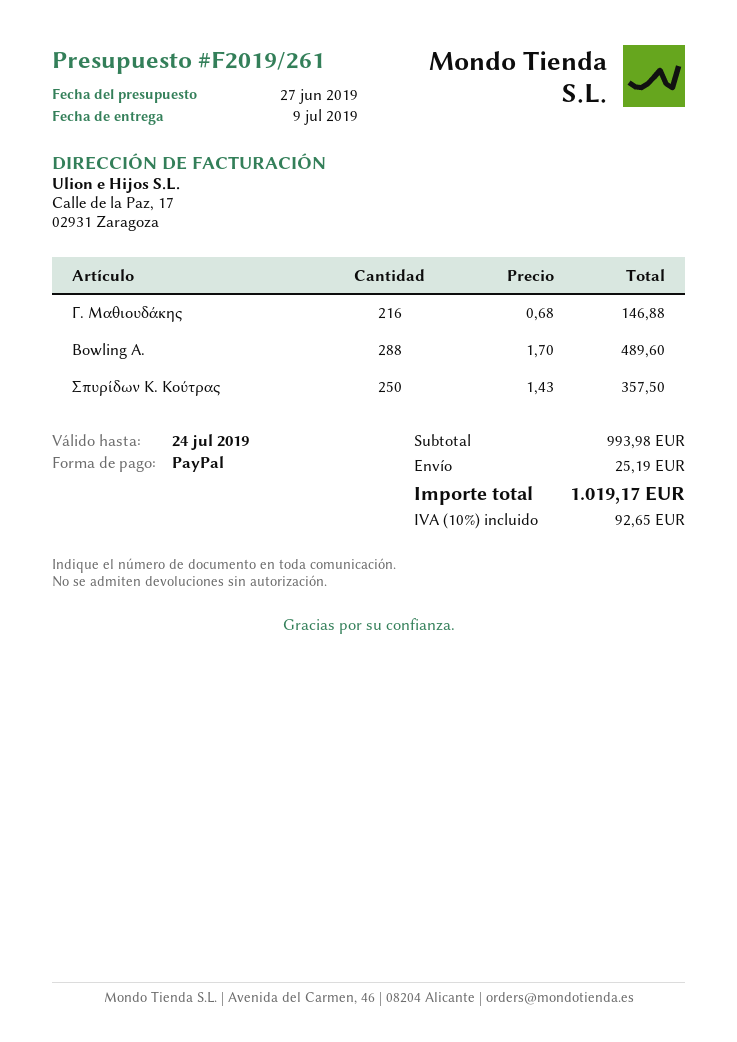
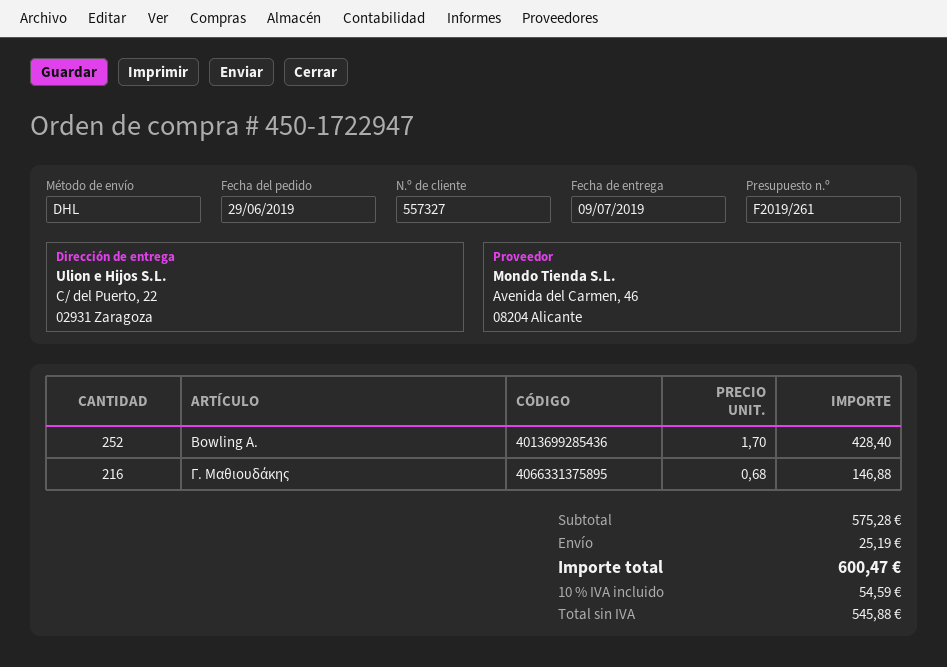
Bowling A.: 288 x 1.70 = 489.60 -> 252 x 1.70 = 428.40
Σπυρίδων Κ. Κούτρας: 250 x 1.43 = 357.50 -> none
subtotal: 993.98 -> 575.28
tax: 10% = 92.65 -> 10% = 54.59
total: 1019.17 -> 600.47

